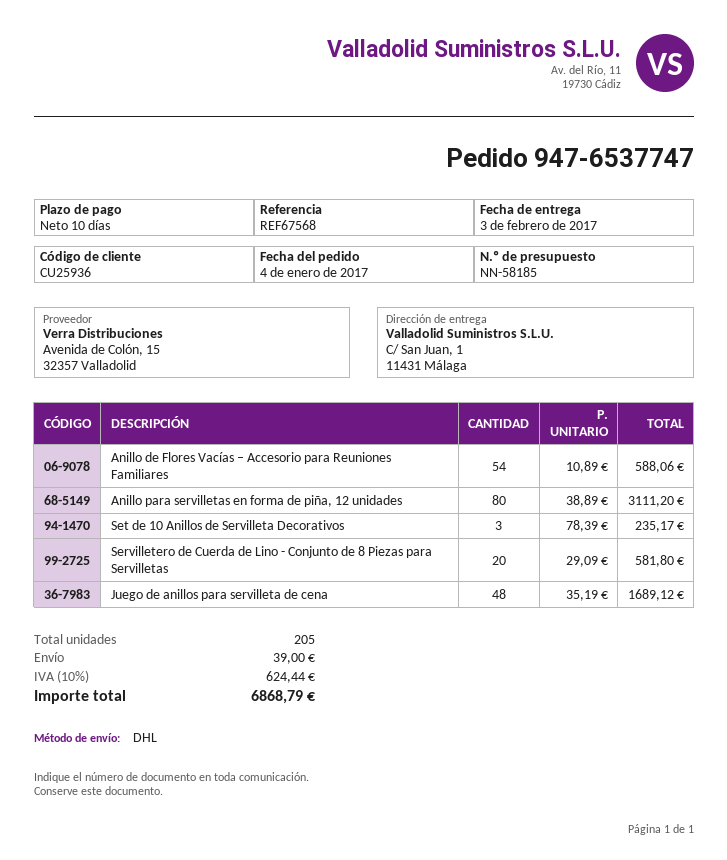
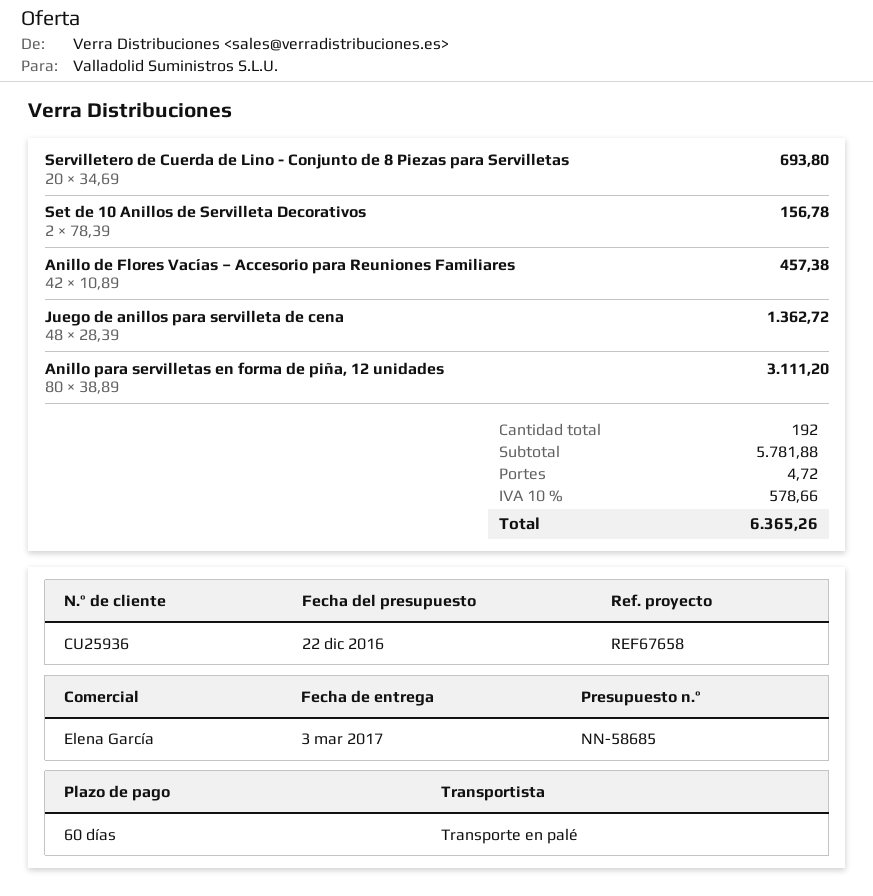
quote number: NN-58185 -> NN-58685
delivery date: 2017-02-03 -> 2017-03-03
payment terms: 10 days -> 60 days
reference: REF67568 -> REF67658
shipping method: DHL -> pallet freight
Anillo de Flores Vacías – Accesorio para Reuniones Familiares: 54 x 10.89 = 588.06 -> 42 x 10.89 = 457.38
Set de 10 Anillos de Servilleta Decorativos: 3 x 78.39 = 235.17 -> 2 x 78.39 = 156.78
Servilletero de Cuerda de Lino - Conjunto de 8 Piezas para Servilletas: 20 x 29.09 = 581.80 -> 20 x 34.69 = 693.80
Juego de anillos para servilleta de cena: 48 x 35.19 = 1689.12 -> 48 x 28.39 = 1362.72
total quantity: 205 -> 192
shipping: 39.00 -> 4.72
tax: 10% = 624.44 -> 10% = 578.66
total: 6868.79 -> 6365.26

